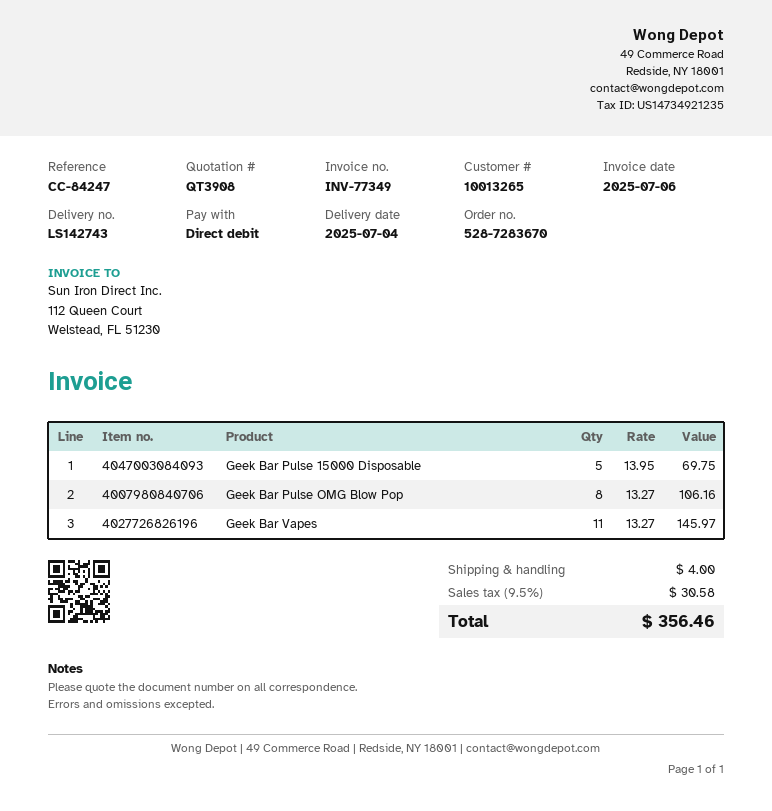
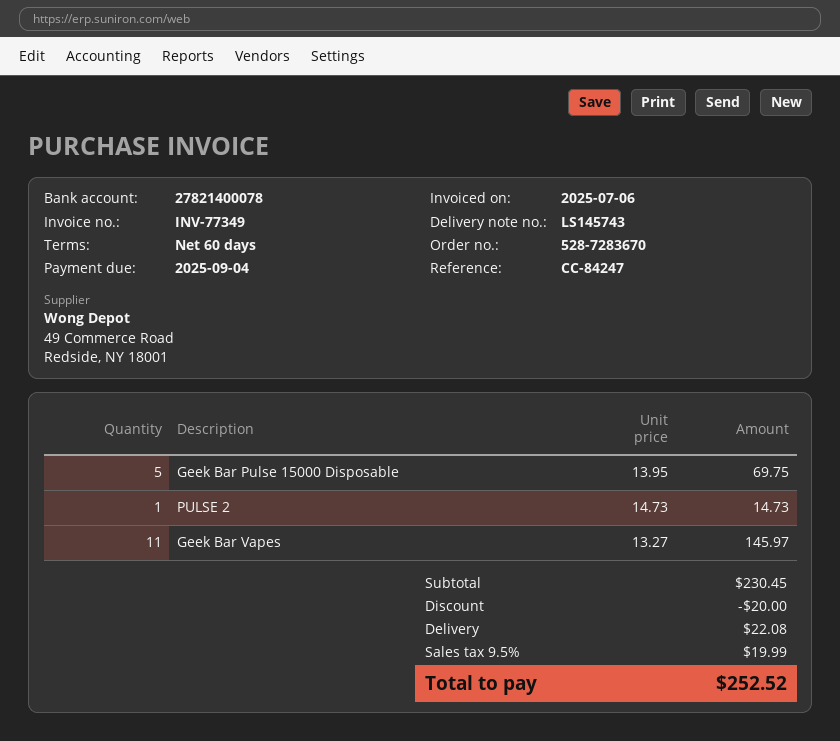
delivery note number: LS142743 -> LS145743
Geek Bar Pulse OMG Blow Pop: 8 x 13.27 = 106.16 -> none
PULSE 2: none -> 1 x 14.73 = 14.73
discount: none -> 20.00
shipping: 4.00 -> 22.08
tax: 9.5% = 30.58 -> 9.5% = 19.99
total: 356.46 -> 252.52

